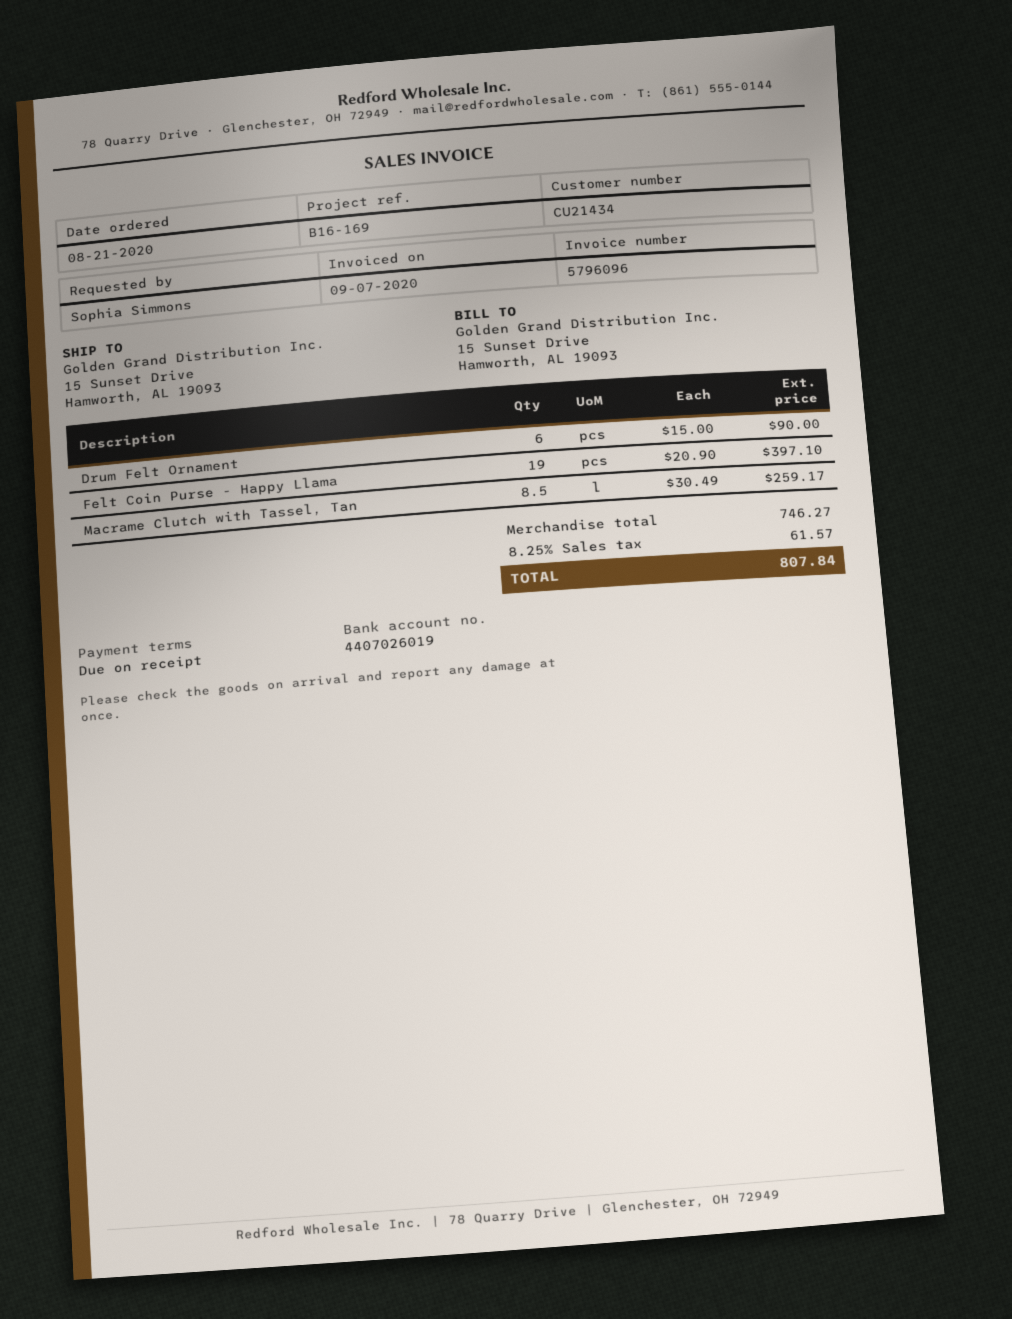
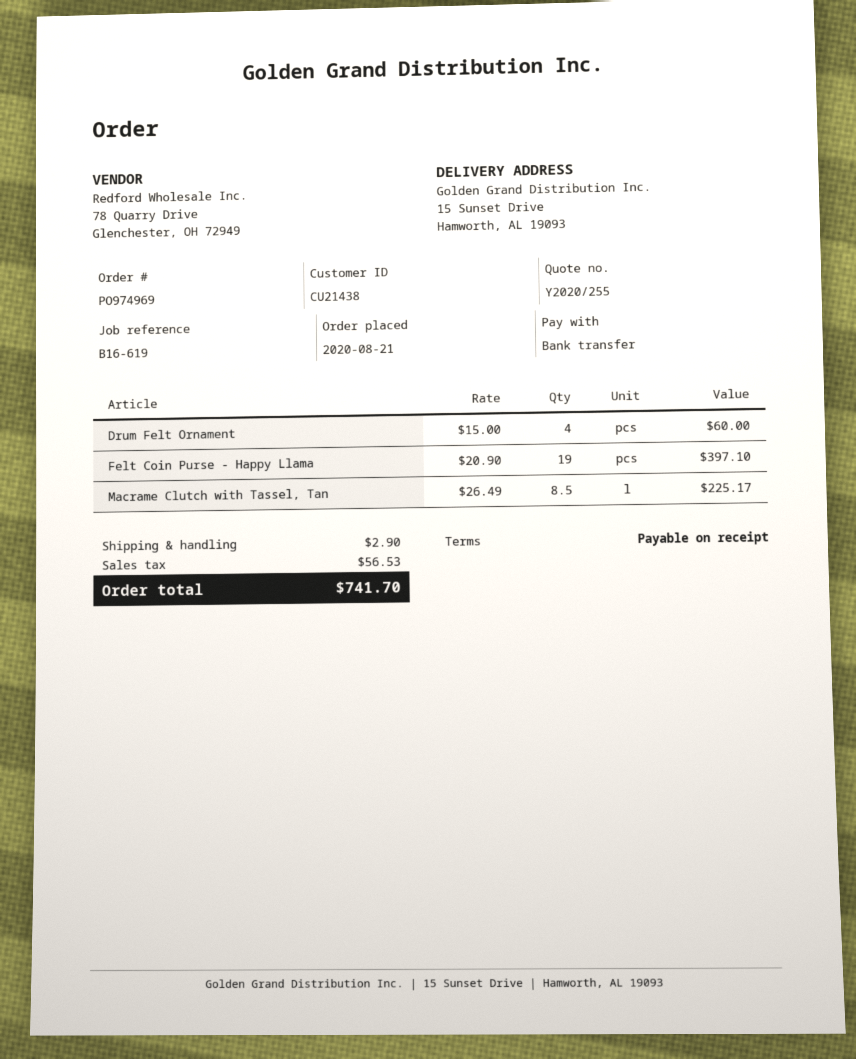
customer number: CU21434 -> CU21438
reference: B16-169 -> B16-619
Drum Felt Ornament: 6 x 15.00 = 90.00 -> 4 x 15.00 = 60.00
Macrame Clutch with Tassel, Tan: 8.5 x 30.49 = 259.17 -> 8.5 x 26.49 = 225.17
shipping: none -> 2.90
tax: 61.57 -> 56.53
total: 807.84 -> 741.70

